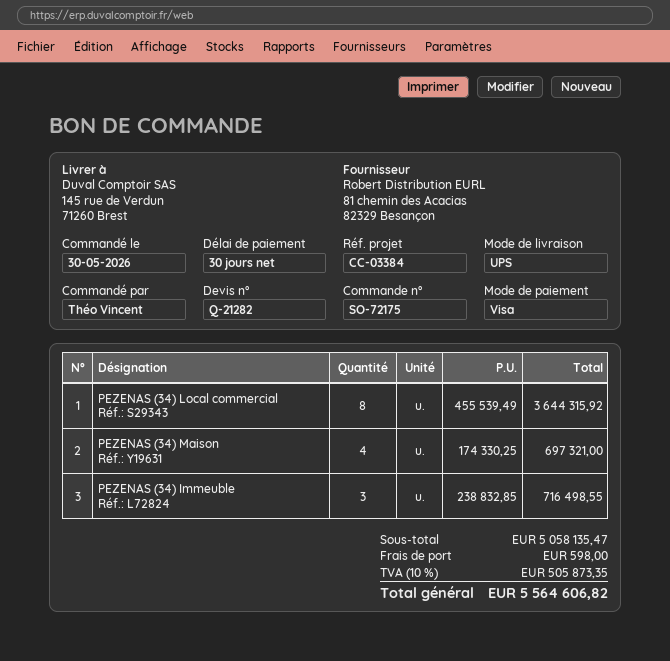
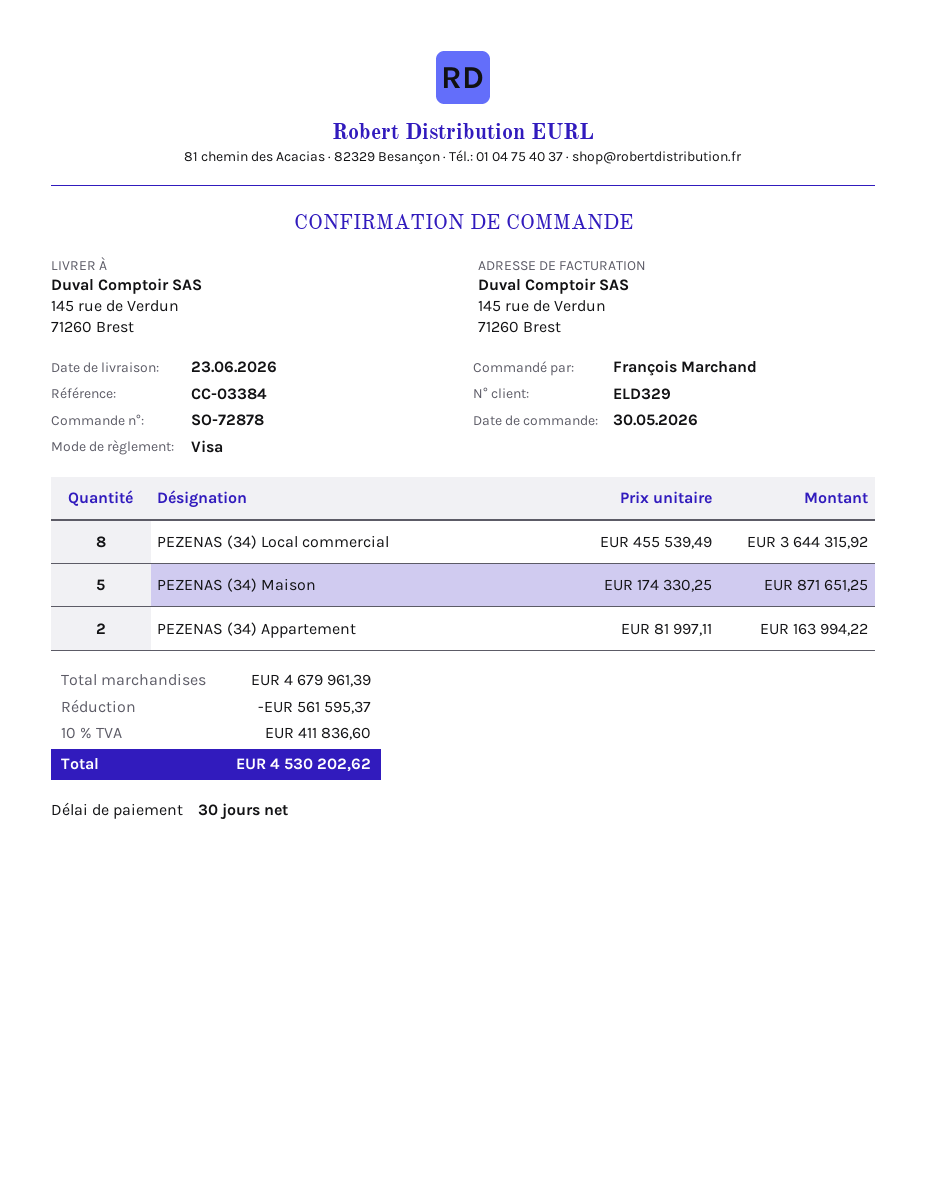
order number: SO-72175 -> SO-72878
ordered by: Théo Vincent -> François Marchand
PEZENAS (34) Maison: 4 x 174330.25 = 697321.00 -> 5 x 174330.25 = 871651.25
PEZENAS (34) Immeuble: 3 x 238832.85 = 716498.55 -> none
PEZENAS (34) Appartement: none -> 2 x 81997.11 = 163994.22
subtotal: 5058135.47 -> 4679961.39
discount: none -> 561595.37
shipping: 598.00 -> none
tax: 10% = 505873.35 -> 10% = 411836.60
total: 5564606.82 -> 4530202.62

